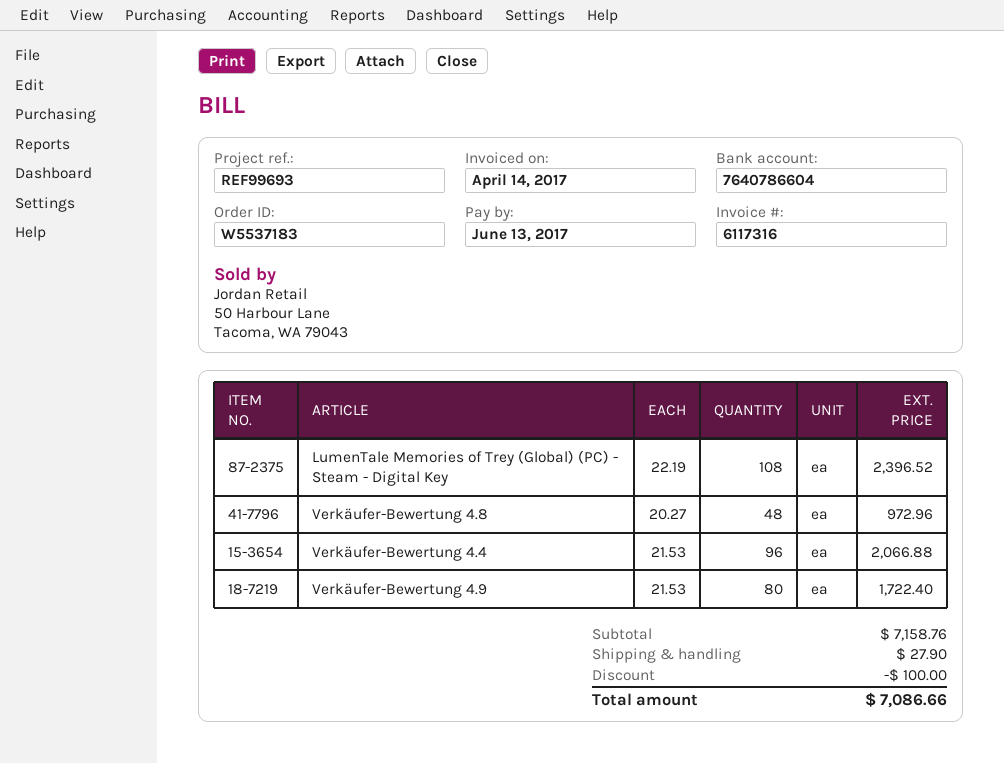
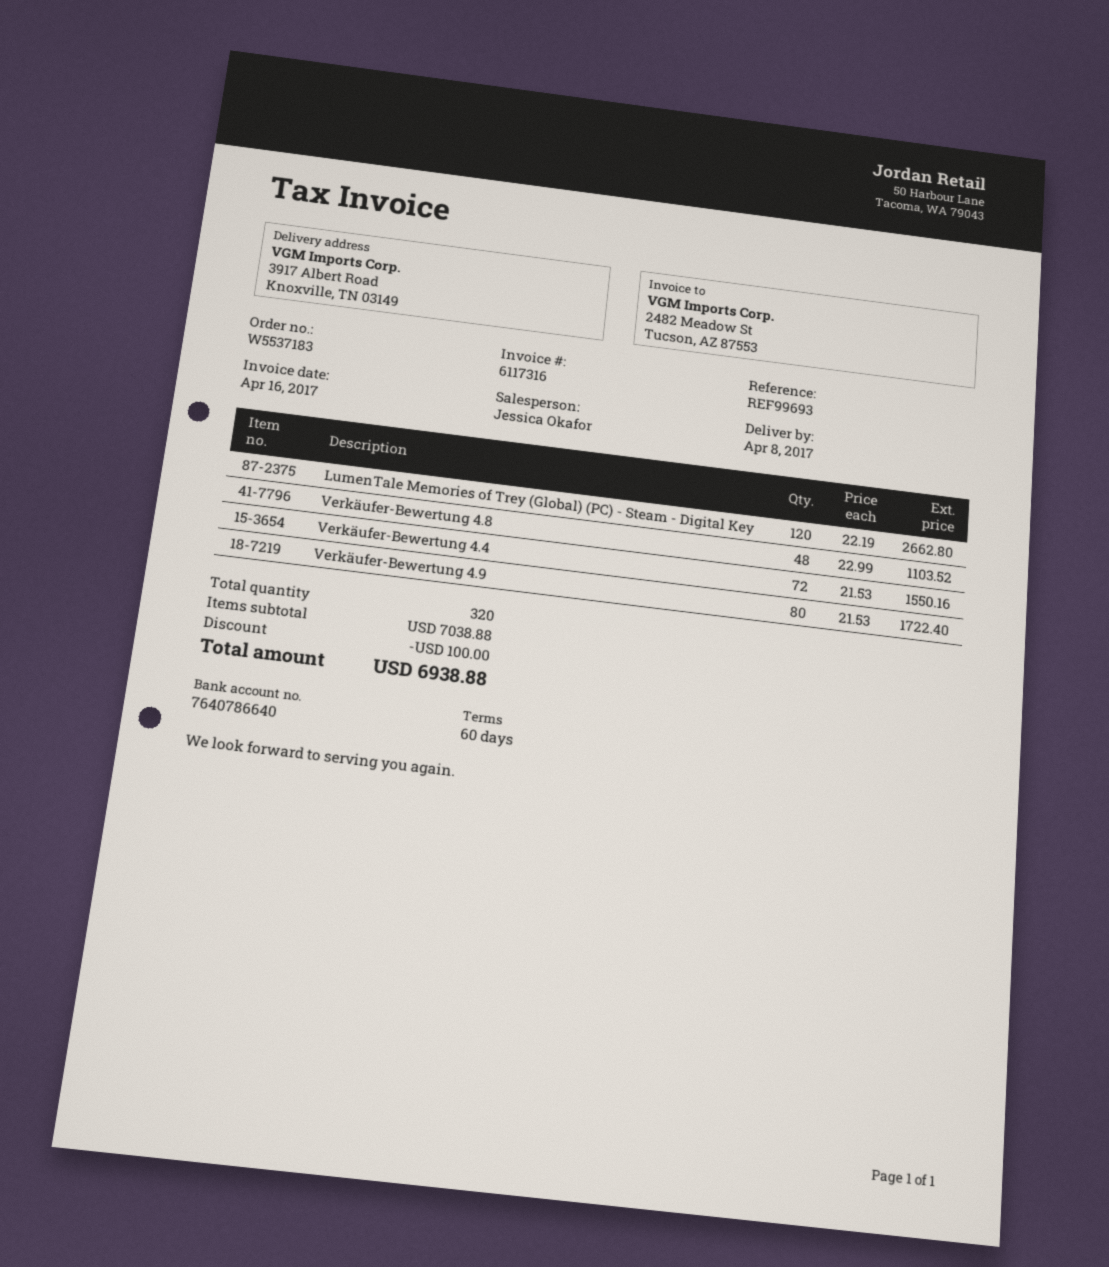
invoice date: 2017-04-14 -> 2017-04-16
bank account: 7640786604 -> 7640786640
LumenTale Memories of Trey (Global) (PC) - Steam - Digital Key: 108 x 22.19 = 2396.52 -> 120 x 22.19 = 2662.80
Verkäufer-Bewertung 4.8: 48 x 20.27 = 972.96 -> 48 x 22.99 = 1103.52
Verkäufer-Bewertung 4.4: 96 x 21.53 = 2066.88 -> 72 x 21.53 = 1550.16
subtotal: 7158.76 -> 7038.88
shipping: 27.90 -> none
total: 7086.66 -> 6938.88

